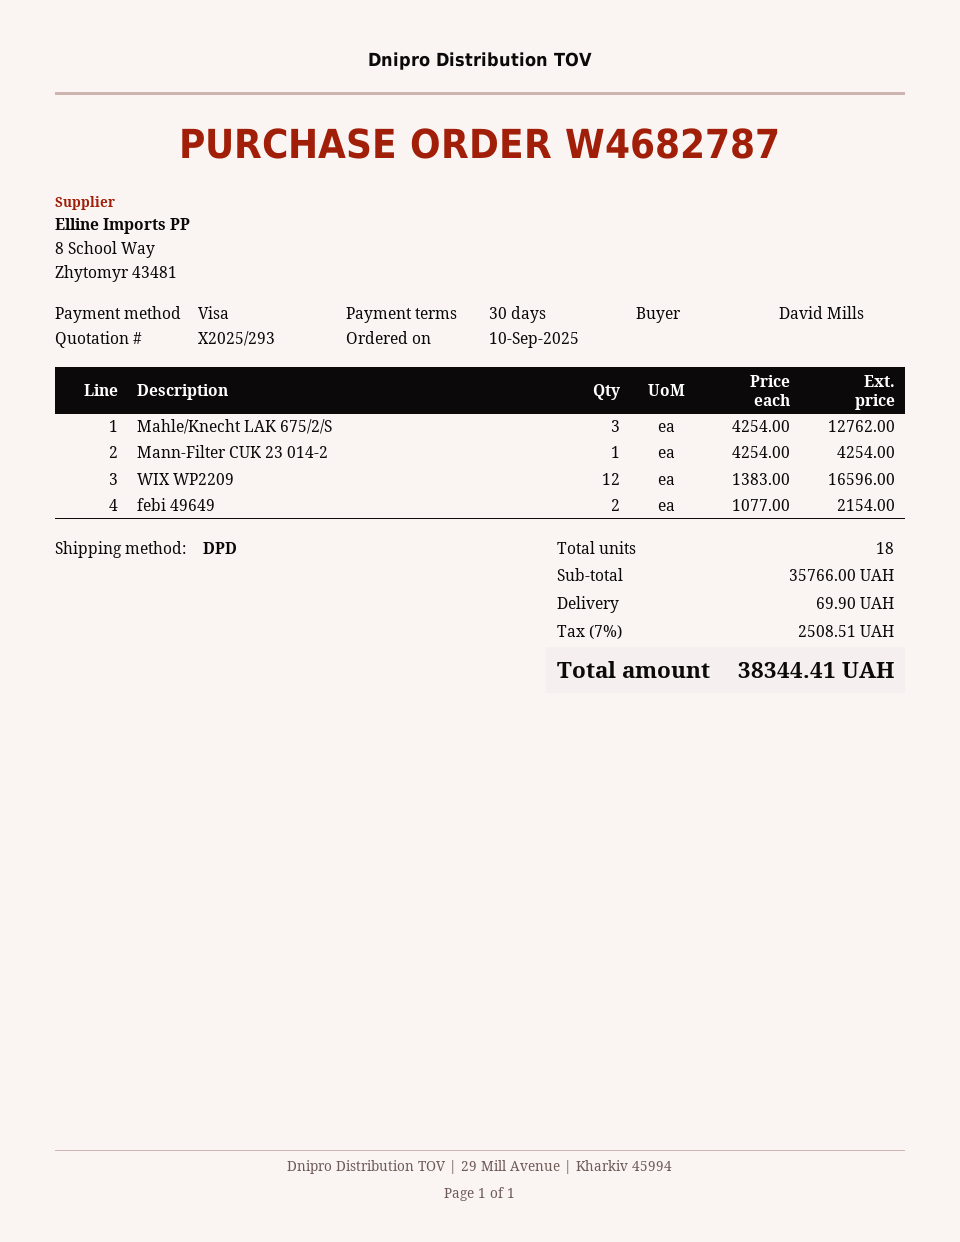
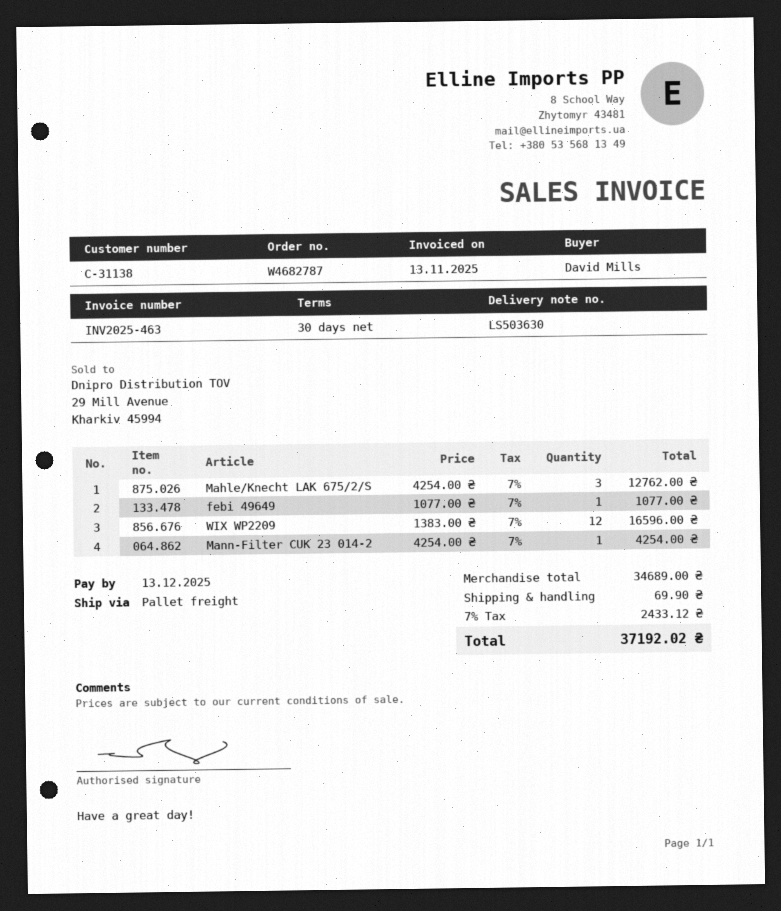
shipping method: DPD -> pallet freight
febi 49649: 2 x 1077.00 = 2154.00 -> 1 x 1077.00 = 1077.00
subtotal: 35766.00 -> 34689.00
tax: 7% = 2508.51 -> 7% = 2433.12
total: 38344.41 -> 37192.02

